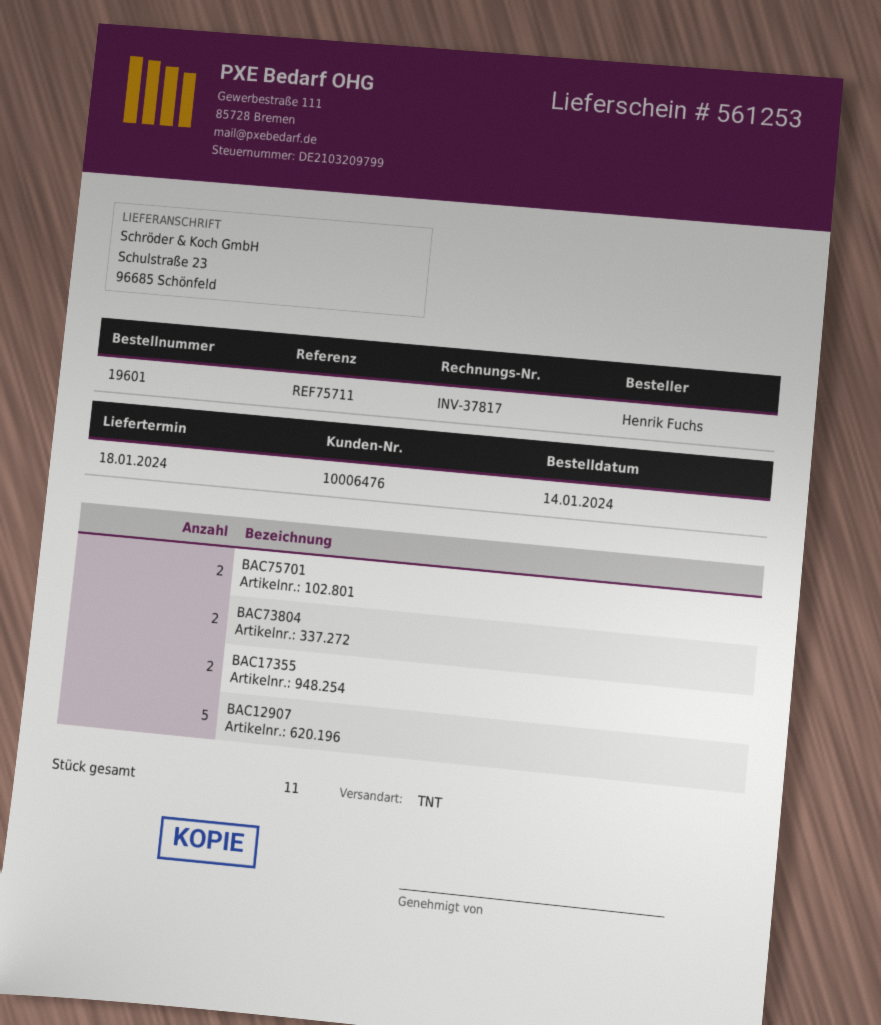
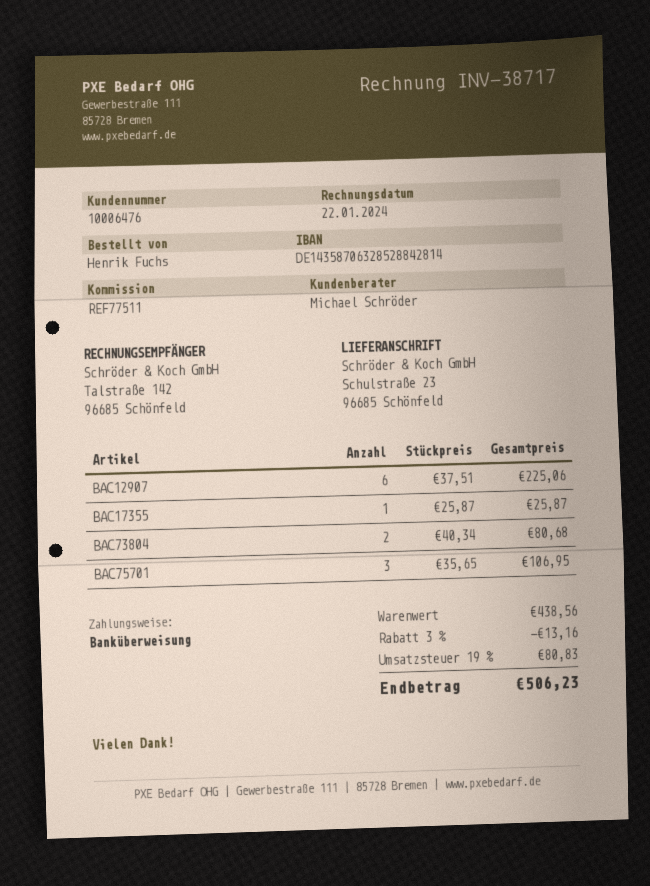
invoice number: INV-37817 -> INV-38717
reference: REF75711 -> REF77511
BAC75701: 2 -> 3
BAC17355: 2 -> 1
BAC12907: 5 -> 6

